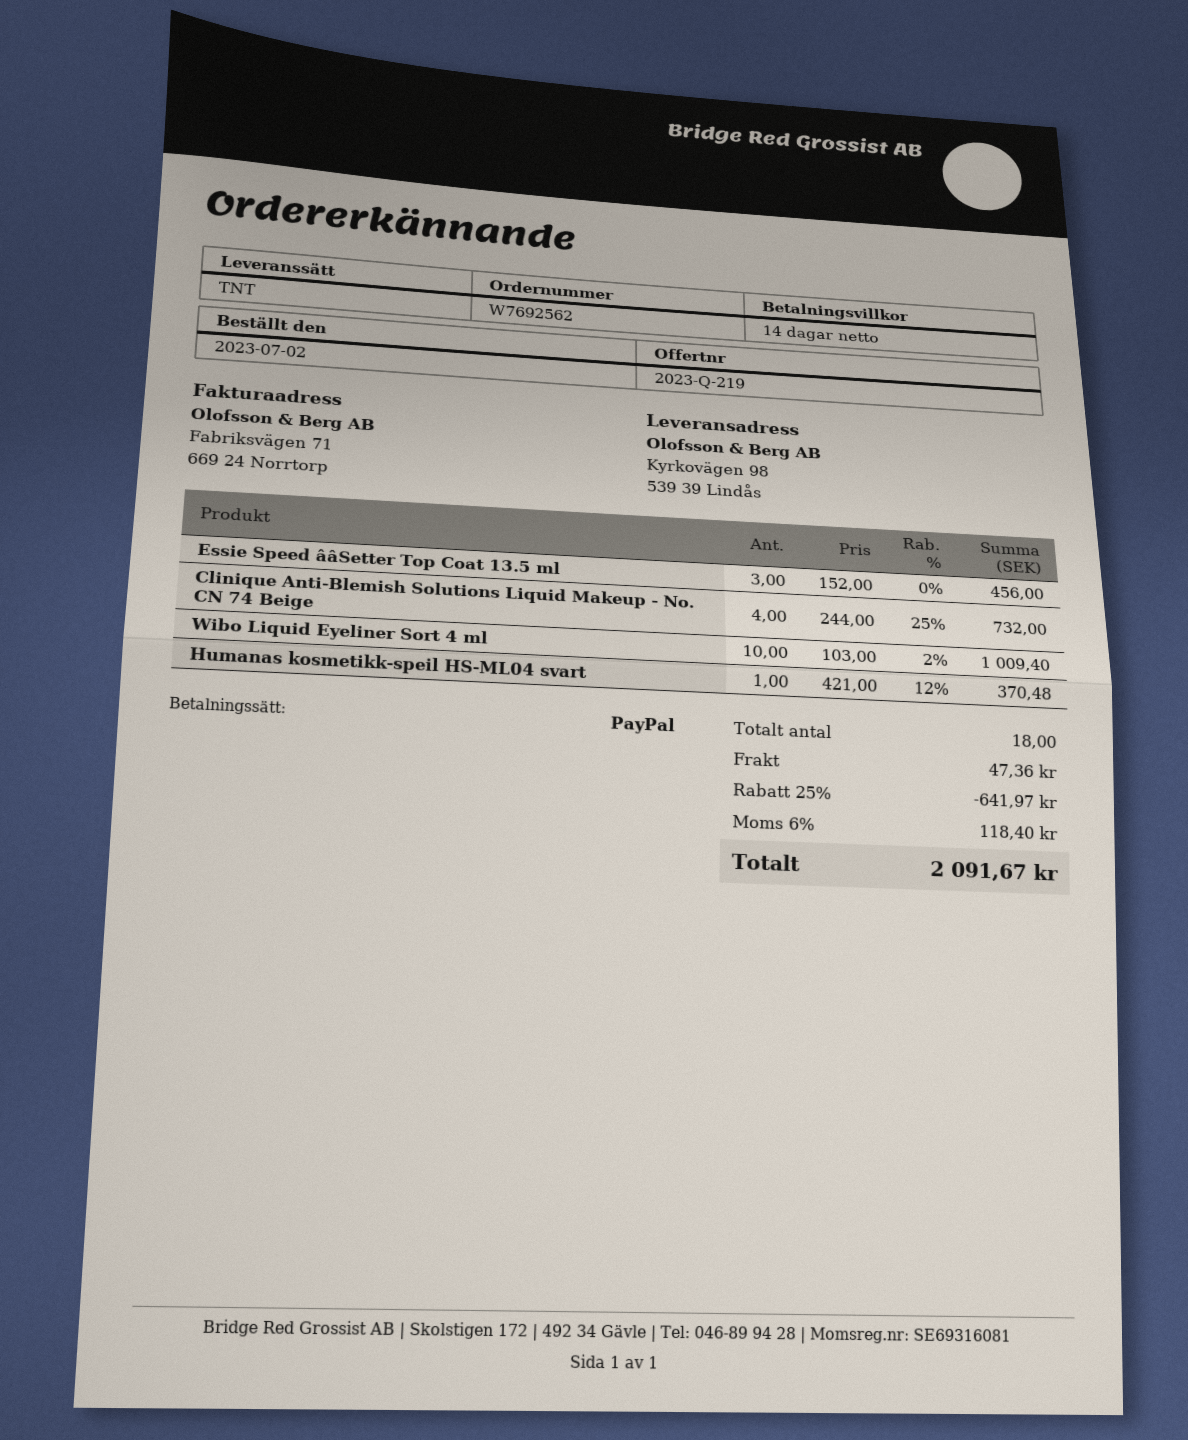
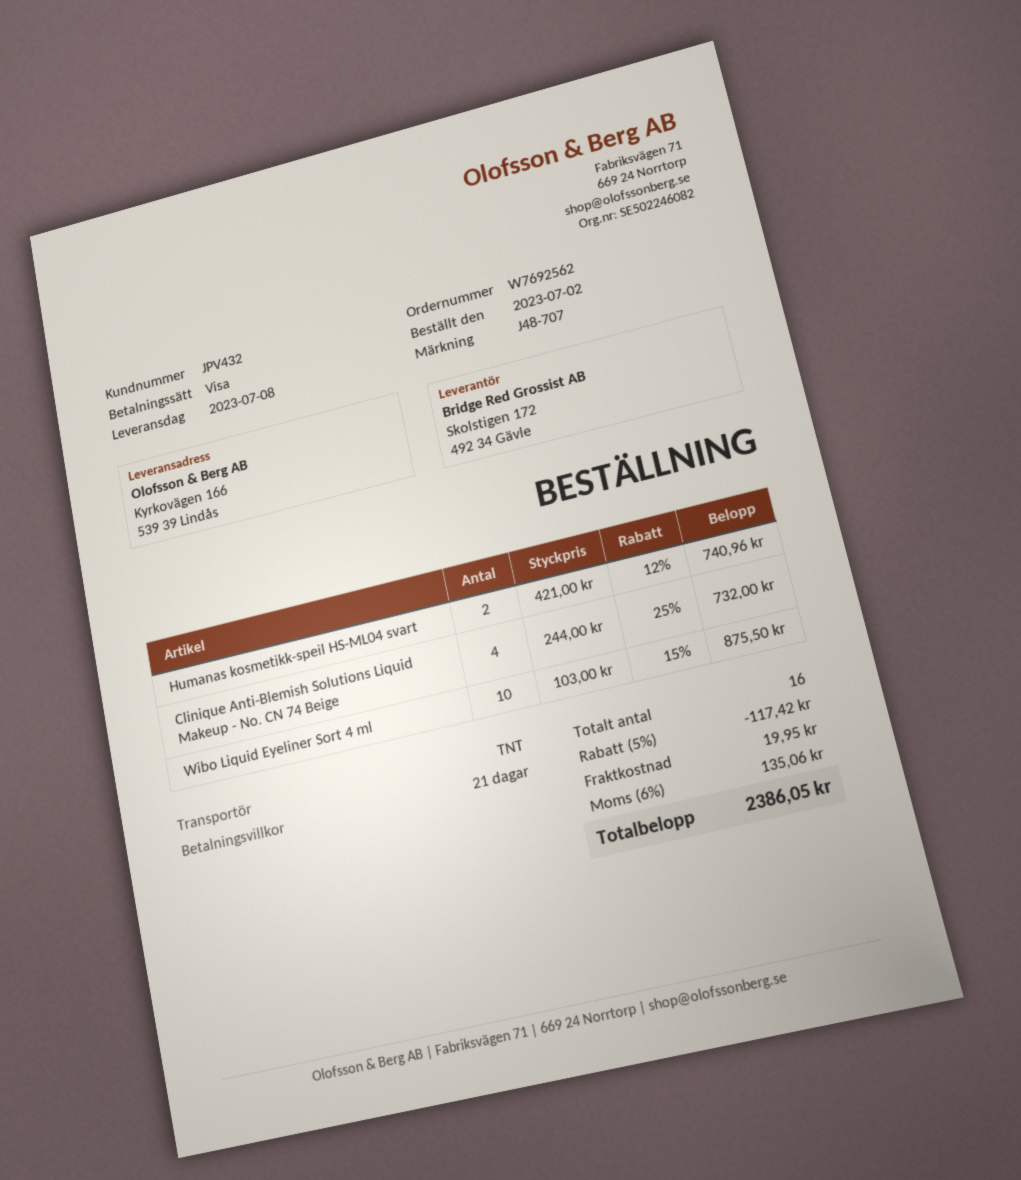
payment terms: 14 days -> 21 days
payment method: PayPal -> Visa
ship to: Kyrkovägen 98, 539 39 Lindås -> Kyrkovägen 166, 539 39 Lindås
Essie Speed ââSetter Top Coat 13.5 ml: 3 x 152.00 = 456.00 -> none
Wibo Liquid Eyeliner Sort 4 ml: 10 x 103.00 - 2% = 1009.40 -> 10 x 103.00 - 15% = 875.50
Humanas kosmetikk-speil HS-ML04 svart: 1 x 421.00 - 12% = 370.48 -> 2 x 421.00 - 12% = 740.96
total quantity: 18 -> 16
discount: 25% = 641.97 -> 5% = 117.42
shipping: 47.36 -> 19.95
tax: 6% = 118.40 -> 6% = 135.06
total: 2091.67 -> 2386.05

